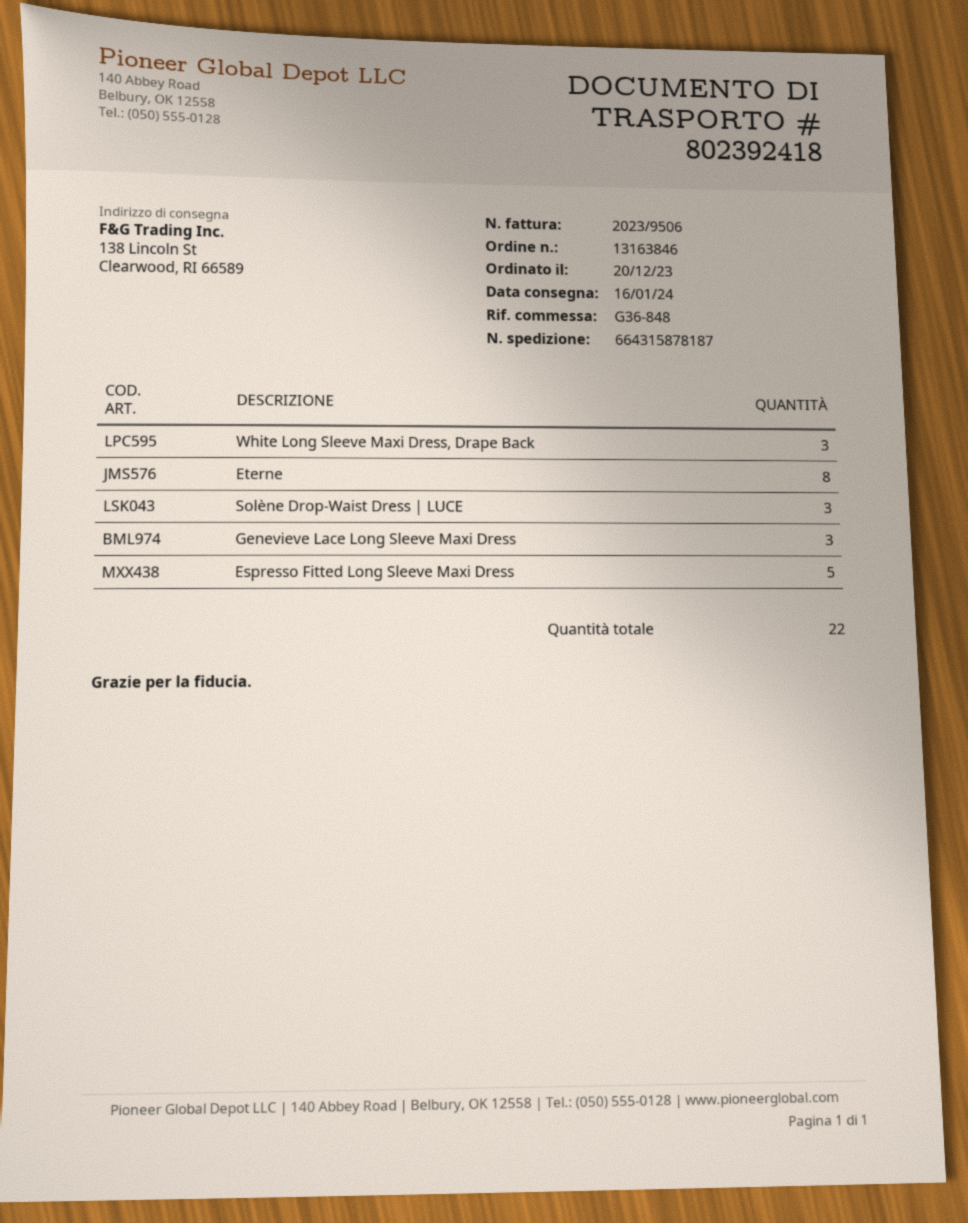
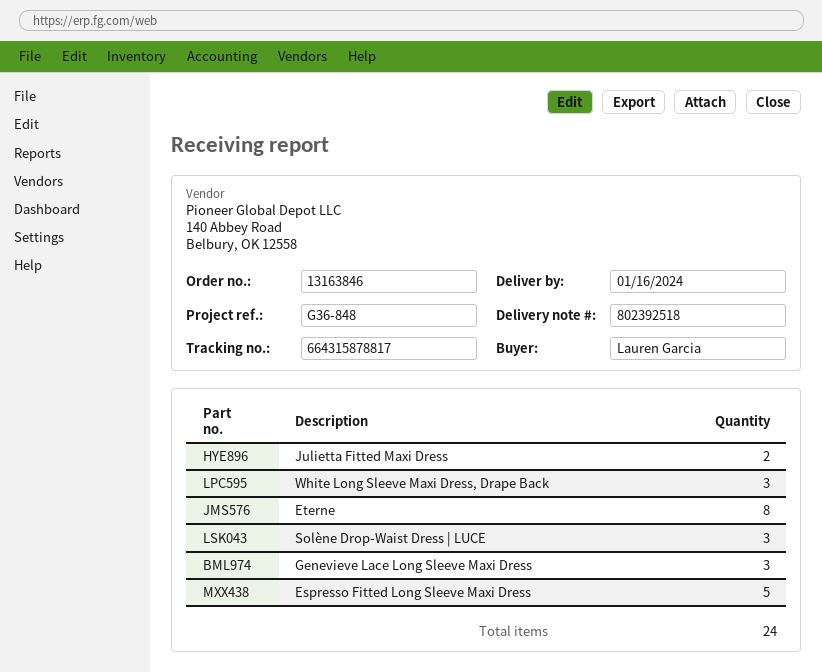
delivery note number: 802392418 -> 802392518
tracking number: 664315878187 -> 664315878817
Julietta Fitted Maxi Dress: none -> 2
total quantity: 22 -> 24

